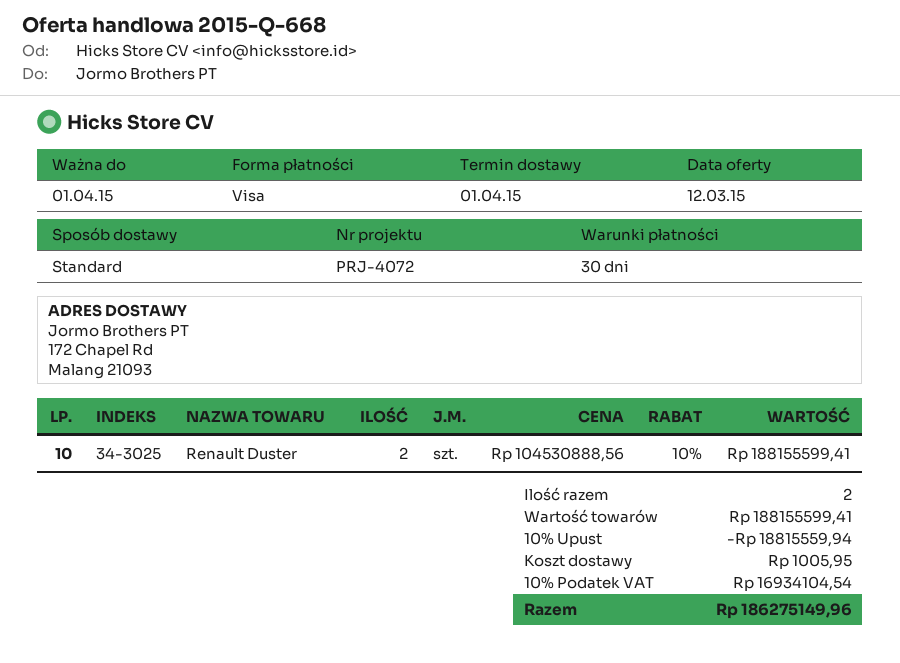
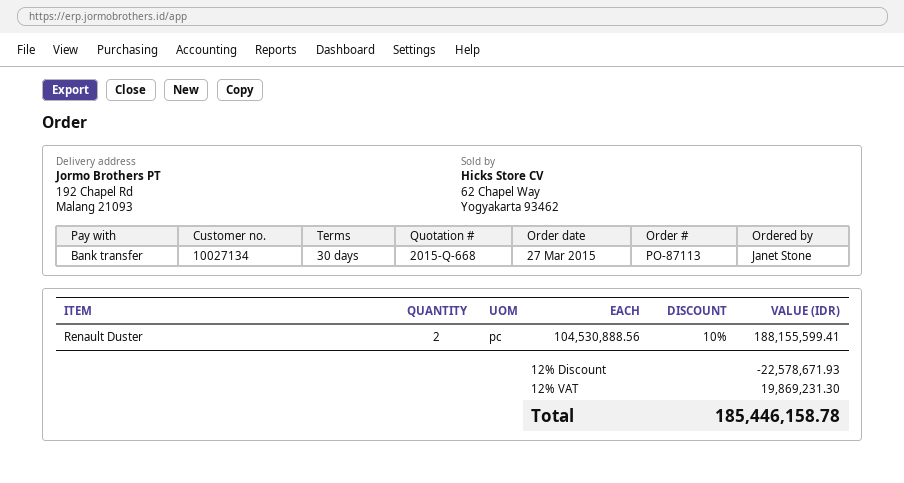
payment method: Visa -> bank transfer
ship to: 172 Chapel Rd, Malang 21093 -> 192 Chapel Rd, Malang 21093
discount: 10% = 18815559.94 -> 12% = 22578671.93
shipping: 1005.95 -> none
tax: 10% = 16934104.54 -> 12% = 19869231.30
total: 186275149.96 -> 185446158.78

